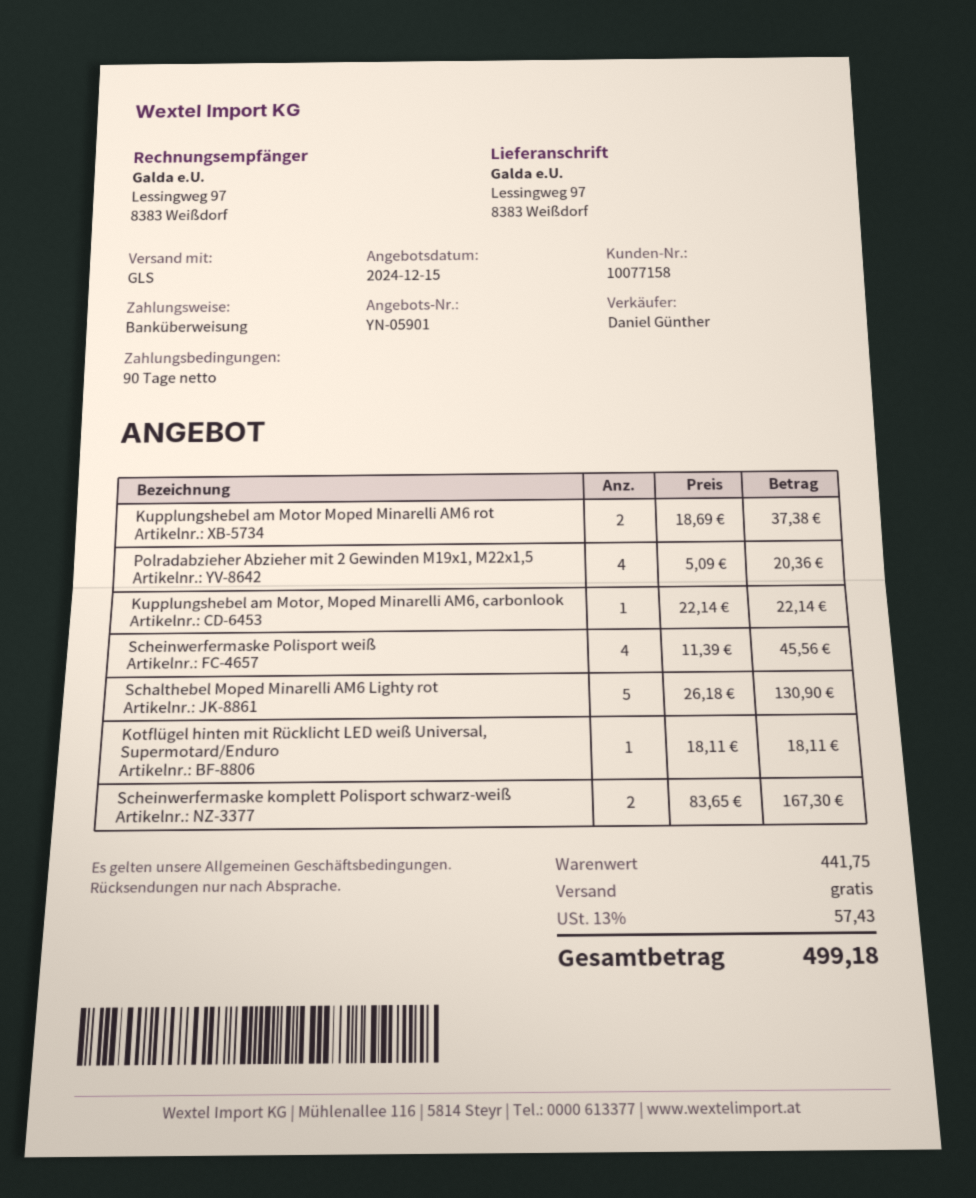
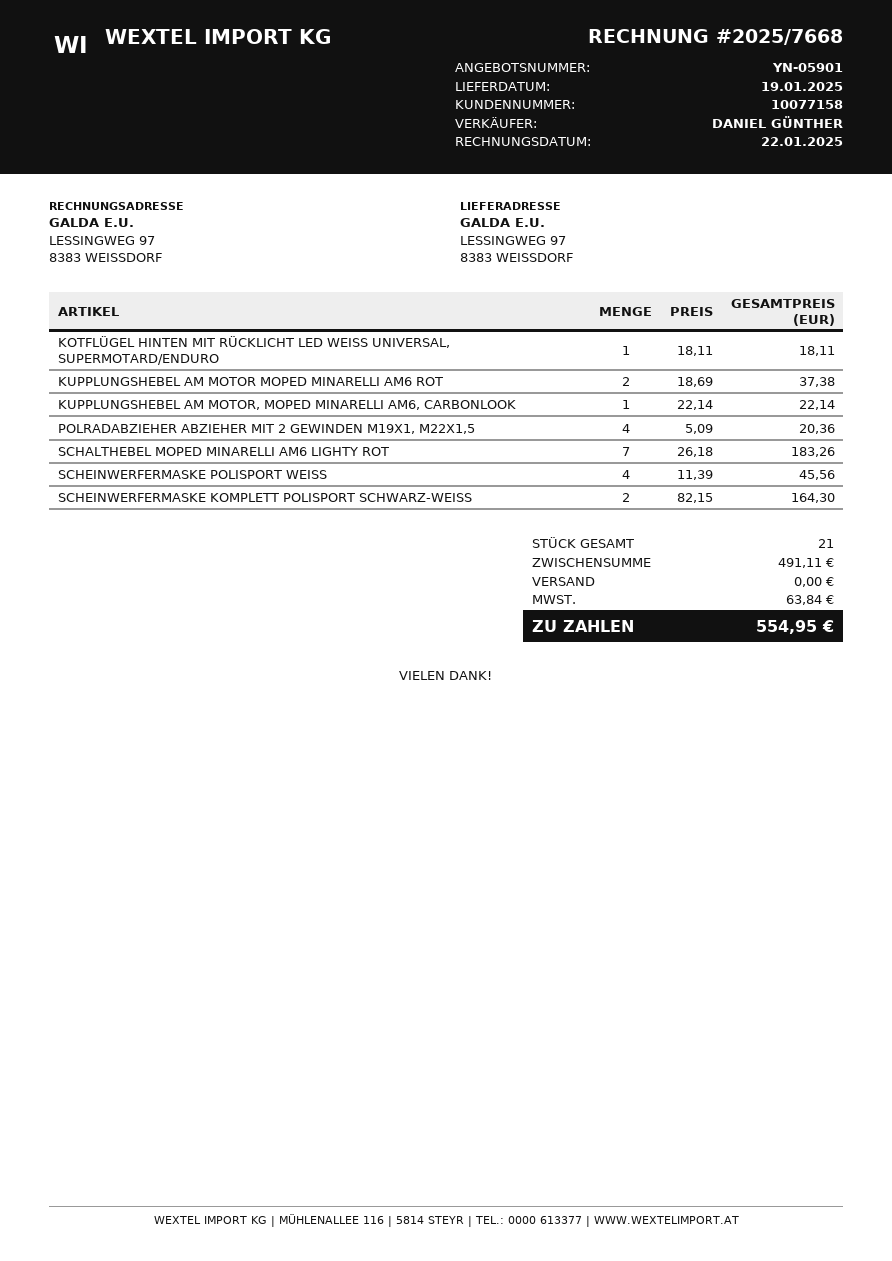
Schalthebel Moped Minarelli AM6 Lighty rot: 5 x 26.18 = 130.90 -> 7 x 26.18 = 183.26
Scheinwerfermaske komplett Polisport schwarz-weiß: 2 x 83.65 = 167.30 -> 2 x 82.15 = 164.30
subtotal: 441.75 -> 491.11
tax: 57.43 -> 63.84
total: 499.18 -> 554.95

